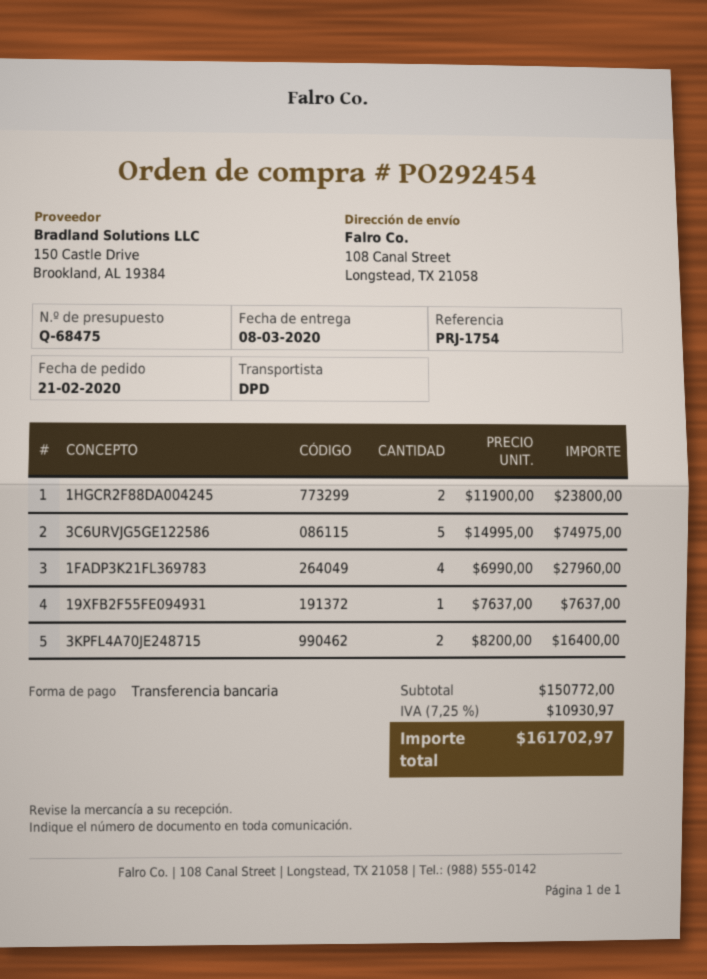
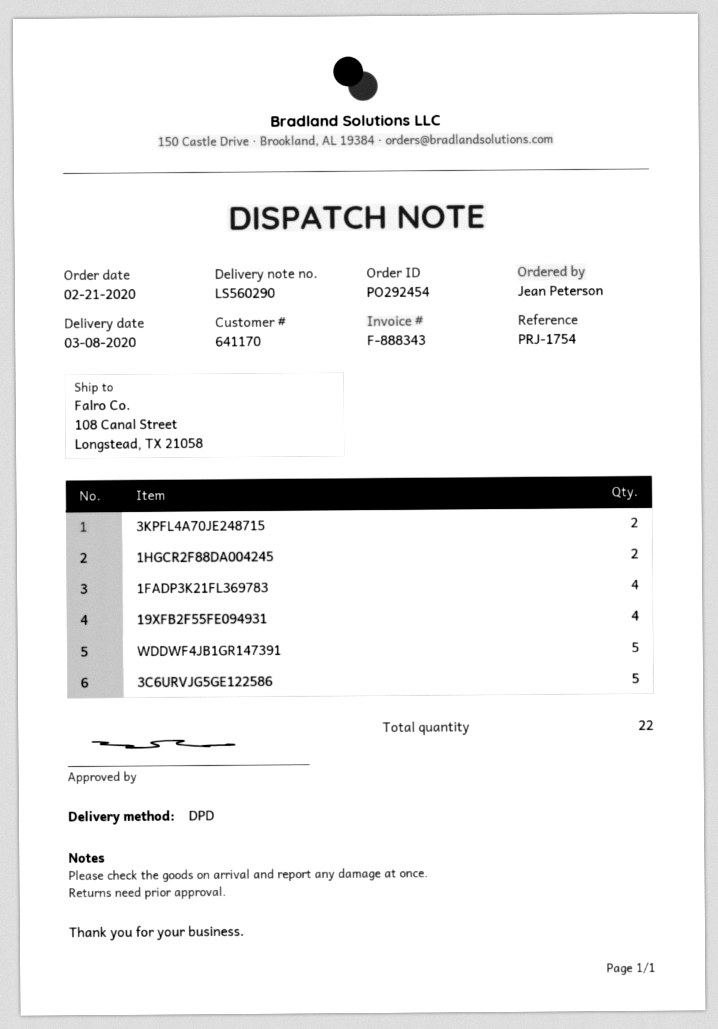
19XFB2F55FE094931: 1 -> 4
WDDWF4JB1GR147391: none -> 5

